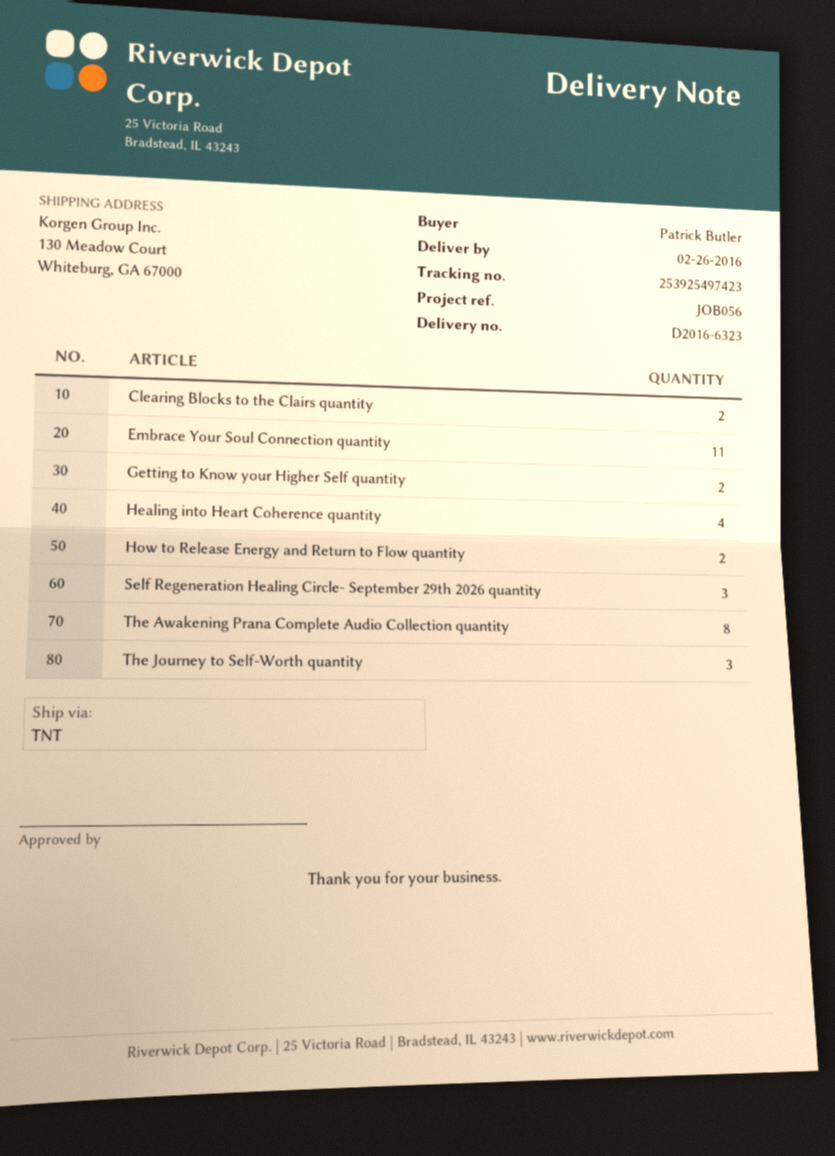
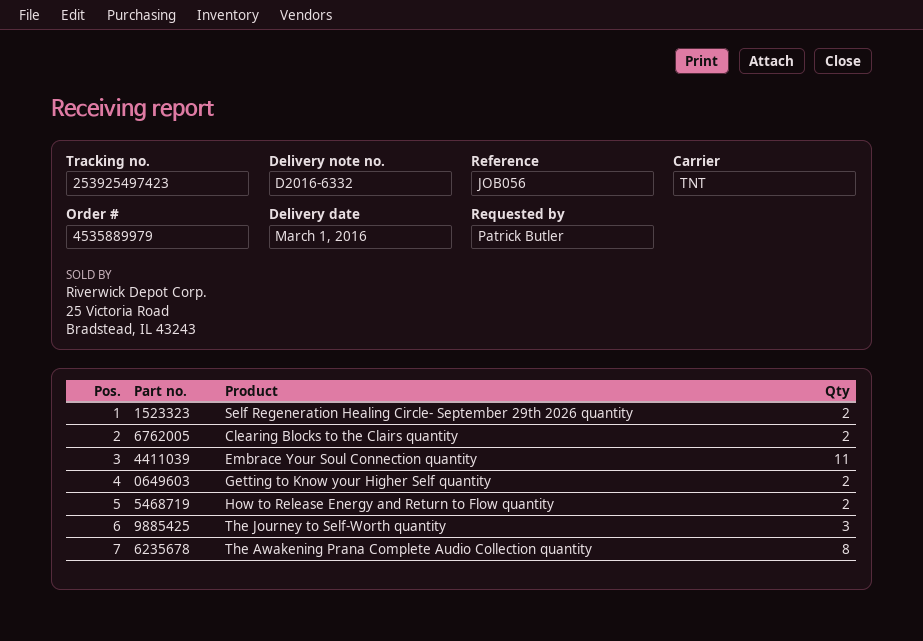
delivery note number: D2016-6323 -> D2016-6332
delivery date: 2016-02-26 -> 2016-03-01
Healing into Heart Coherence quantity: 4 -> none
Self Regeneration Healing Circle- September 29th 2026 quantity: 3 -> 2

